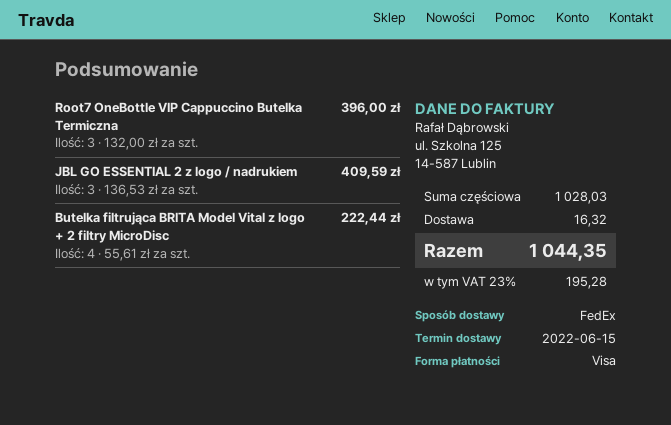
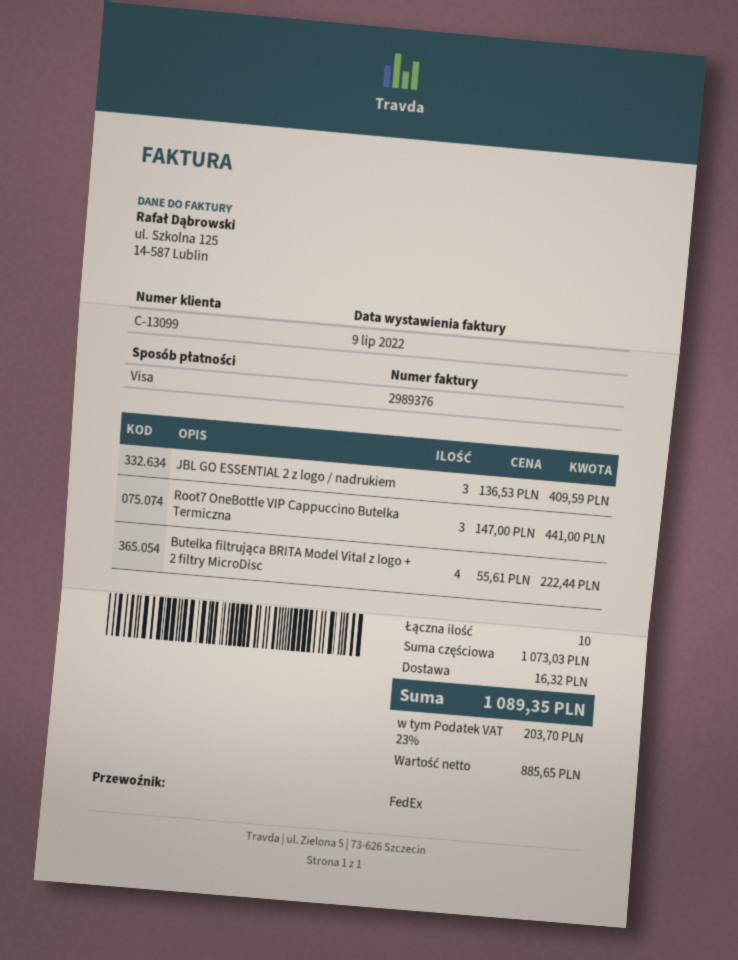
Root7 OneBottle VIP Cappuccino Butelka Termiczna: 3 x 132.00 = 396.00 -> 3 x 147.00 = 441.00
subtotal: 1028.03 -> 1073.03
tax: 23% = 195.28 -> 23% = 203.70
total: 1044.35 -> 1089.35

